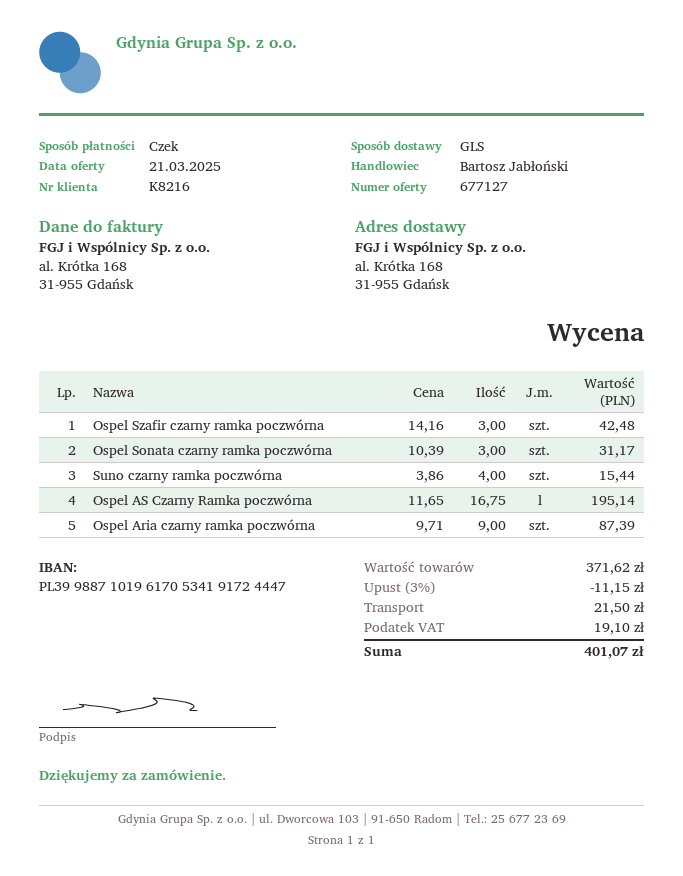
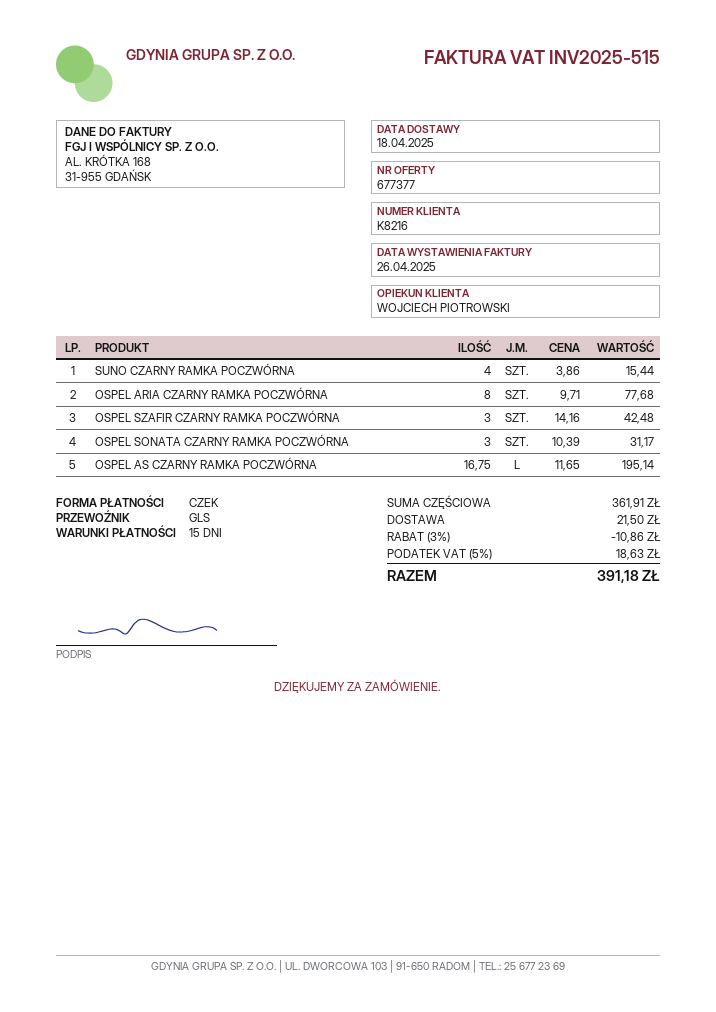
quote number: 677127 -> 677377
sales rep: Bartosz Jabłoński -> WOJCIECH PIOTROWSKI
Ospel Aria czarny ramka poczwórna: 9 x 9.71 = 87.39 -> 8 x 9.71 = 77.68
subtotal: 371.62 -> 361.91
discount: 3% = 11.15 -> 3% = 10.86
tax: 19.10 -> 18.63
total: 401.07 -> 391.18

